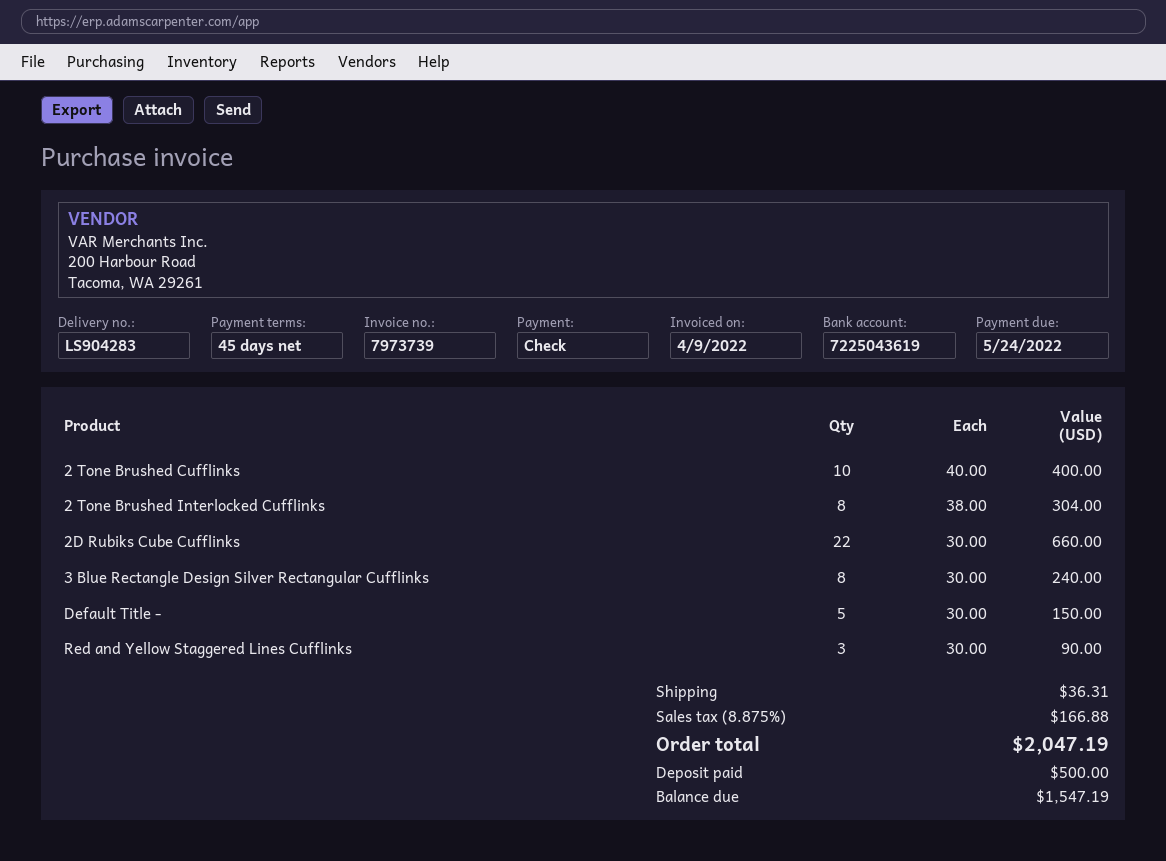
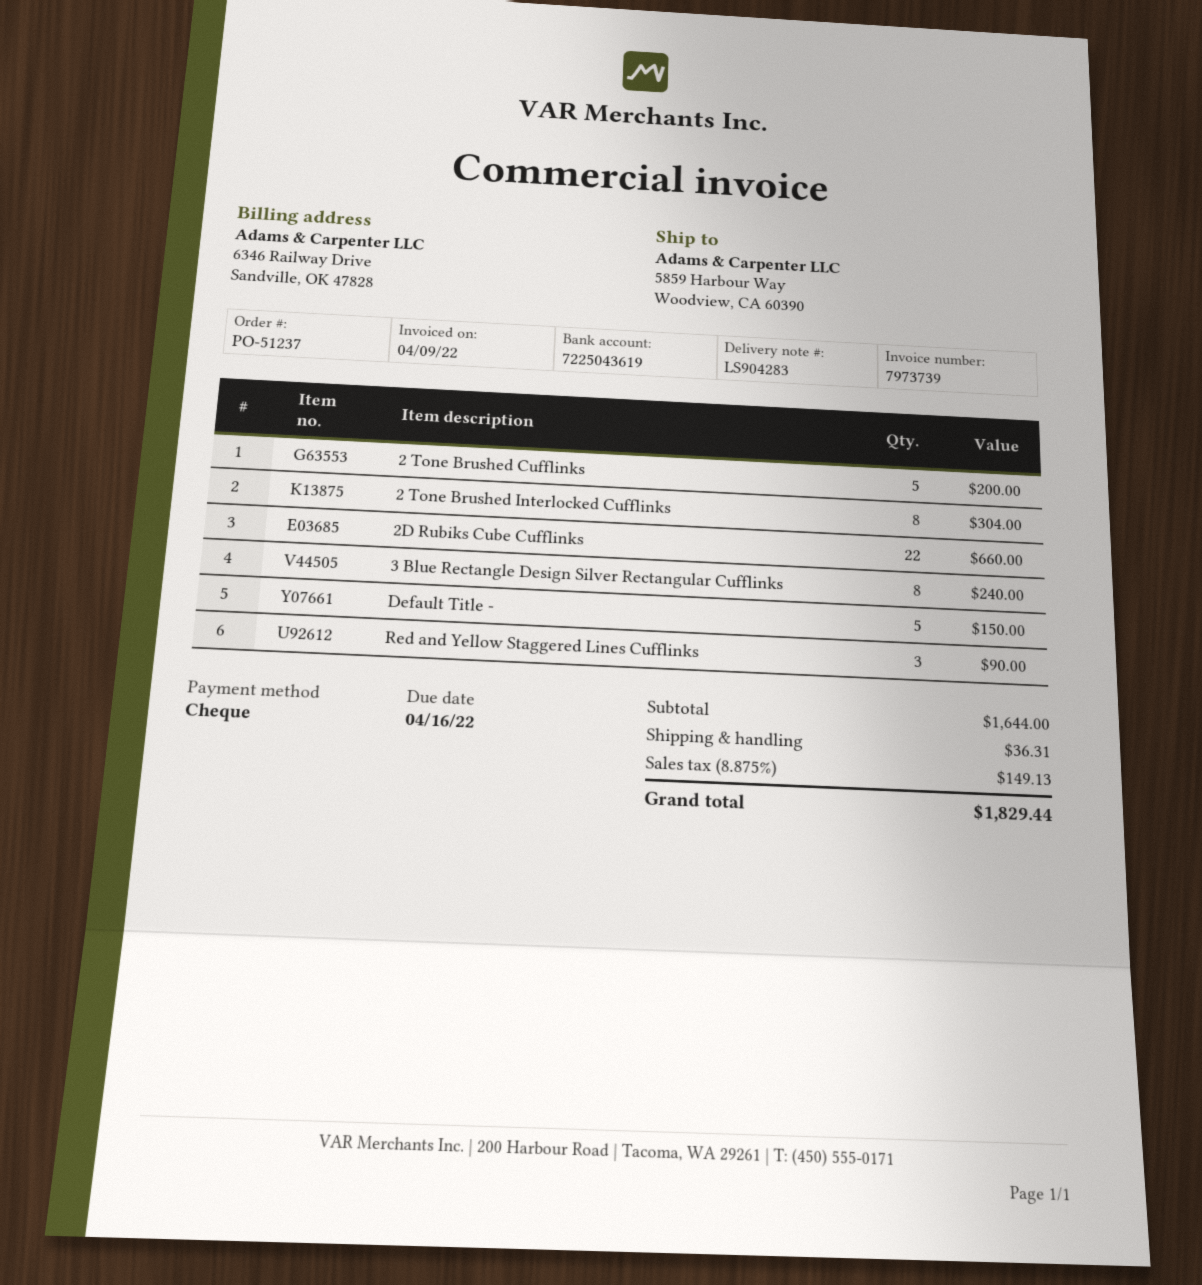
due date: 2022-05-24 -> 2022-04-16
2 Tone Brushed Cufflinks: 10 for 400.00 -> 5 for 200.00
tax: 8.875% = 166.88 -> 8.875% = 149.13
total: 2047.19 -> 1829.44

